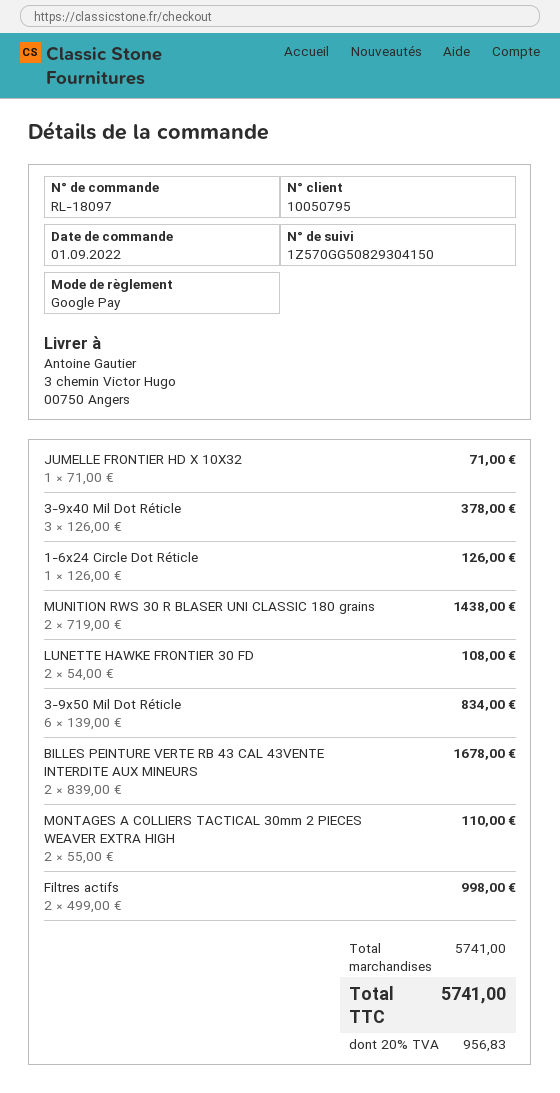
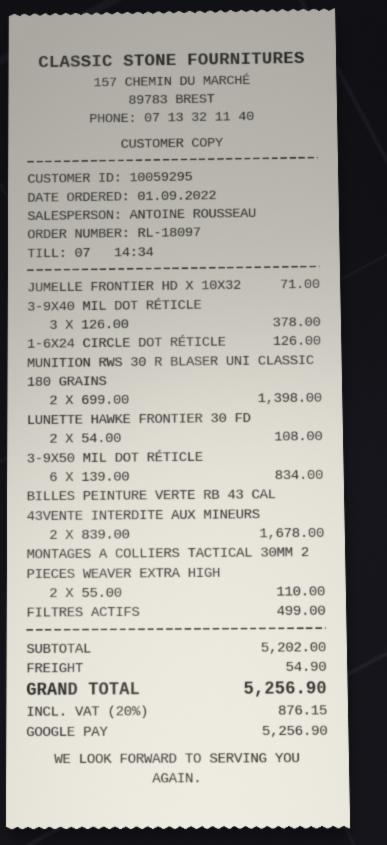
customer number: 10050795 -> 10059295
MUNITION RWS 30 R BLASER UNI CLASSIC 180 grains: 2 x 719.00 = 1438.00 -> 2 x 699.00 = 1398.00
Filtres actifs: 2 x 499.00 = 998.00 -> 1 x 499.00 = 499.00
subtotal: 5741.00 -> 5202.00
shipping: none -> 54.90
tax: 20% = 956.83 -> 20% = 876.15
total: 5741.00 -> 5256.90

